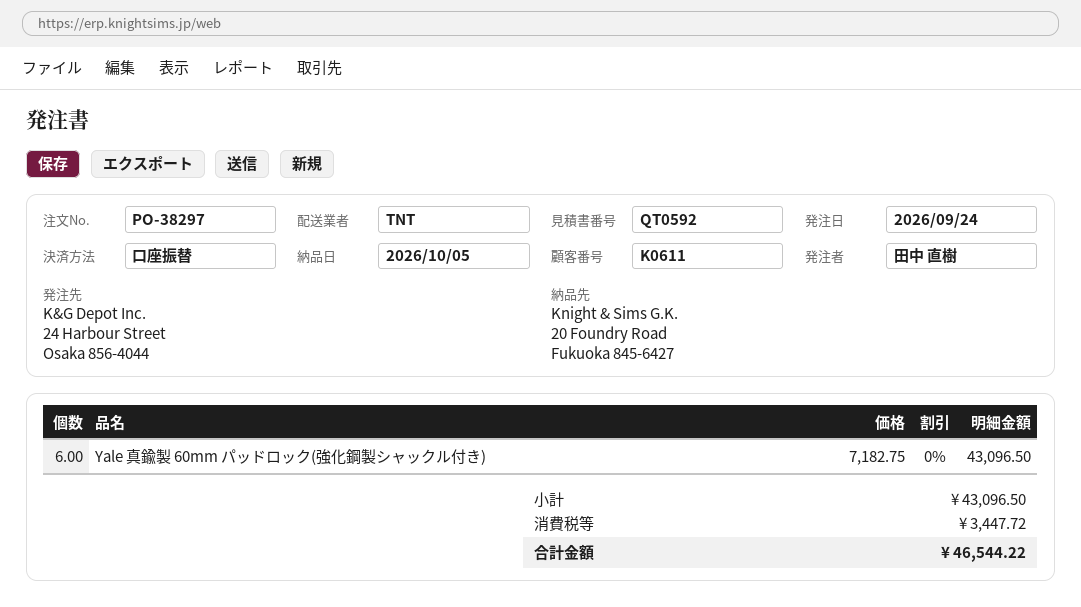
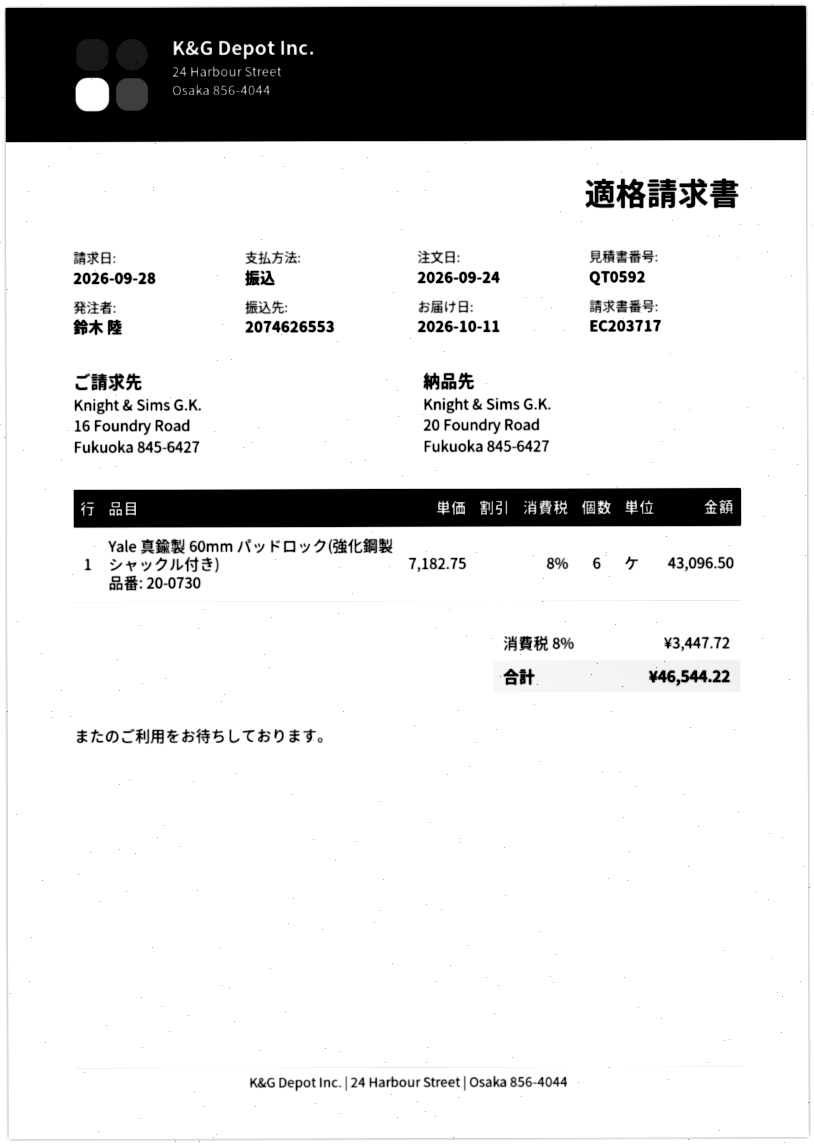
delivery date: 2026-10-05 -> 2026-10-11
ordered by: 田中 直樹 -> 鈴木 陸
payment method: direct debit -> bank transfer

